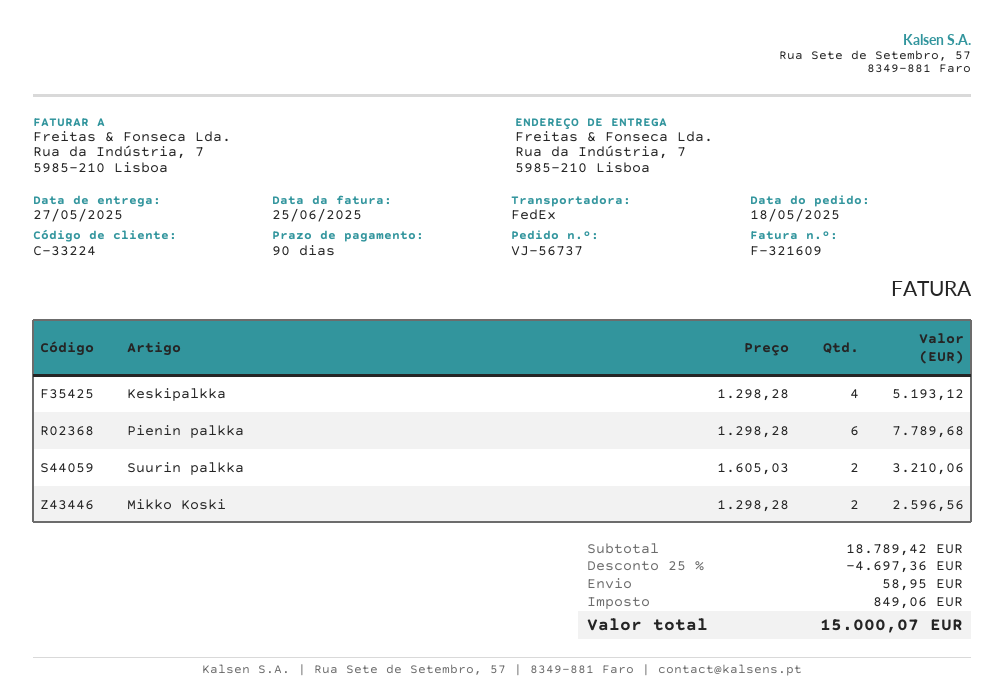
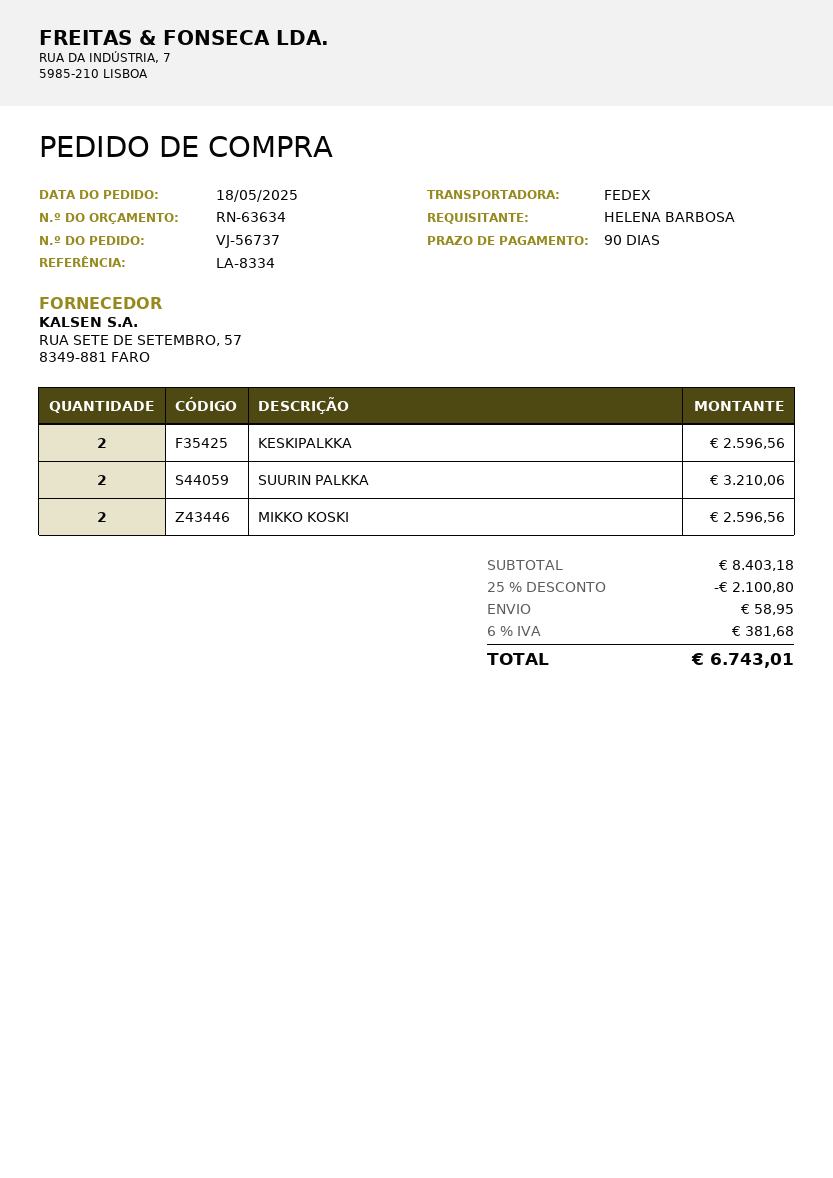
Keskipalkka: 4 for 5193.12 -> 2 for 2596.56
Pienin palkka: 6 for 7789.68 -> none
subtotal: 18789.42 -> 8403.18
discount: 25% = 4697.36 -> 25% = 2100.80
tax: 849.06 -> 381.68
total: 15000.07 -> 6743.01

